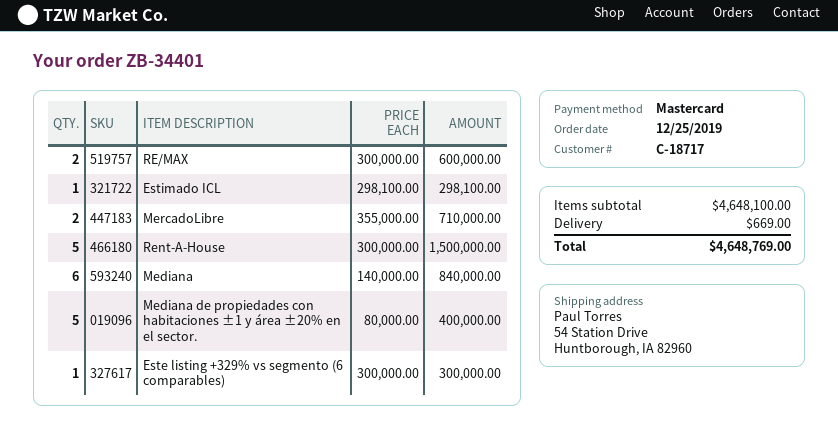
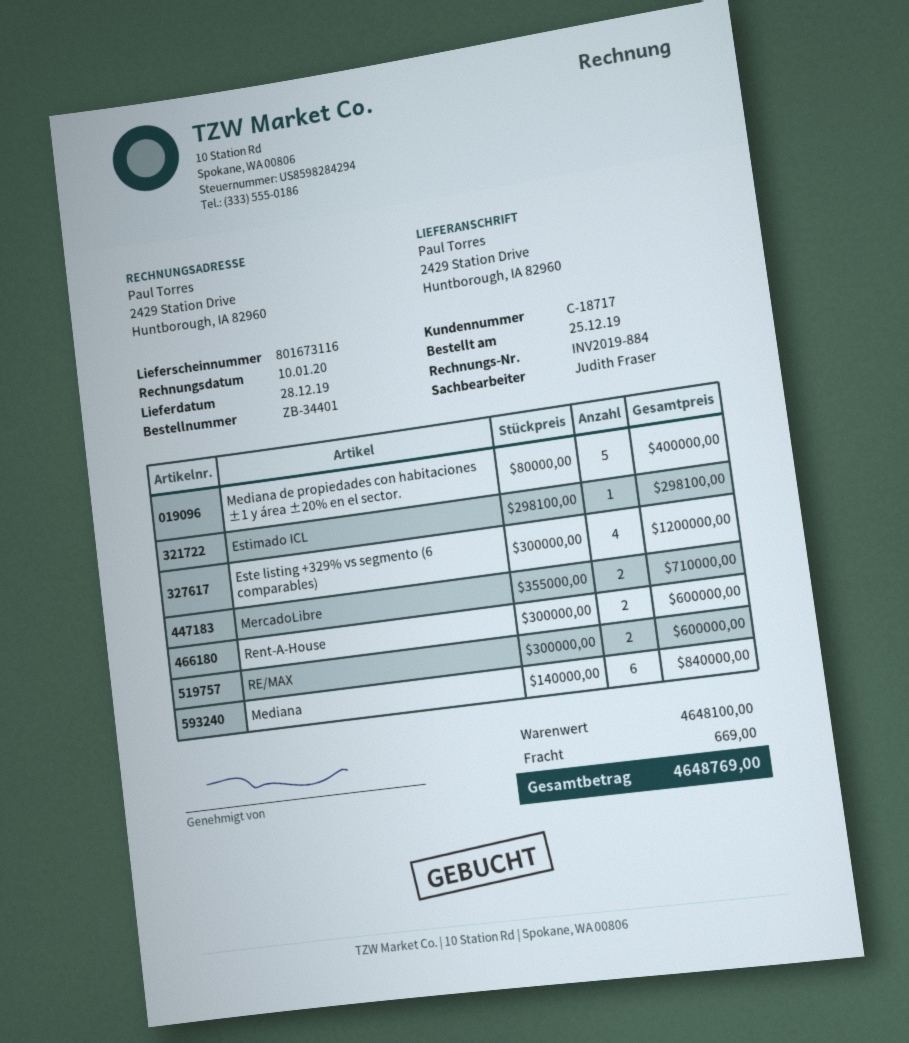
ship to: 54 Station Drive, Huntborough, IA 82960 -> 2429 Station Drive, Huntborough, IA 82960
Rent-A-House: 5 x 300000.00 = 1500000.00 -> 2 x 300000.00 = 600000.00
Este listing +329% vs segmento (6 comparables): 1 x 300000.00 = 300000.00 -> 4 x 300000.00 = 1200000.00

